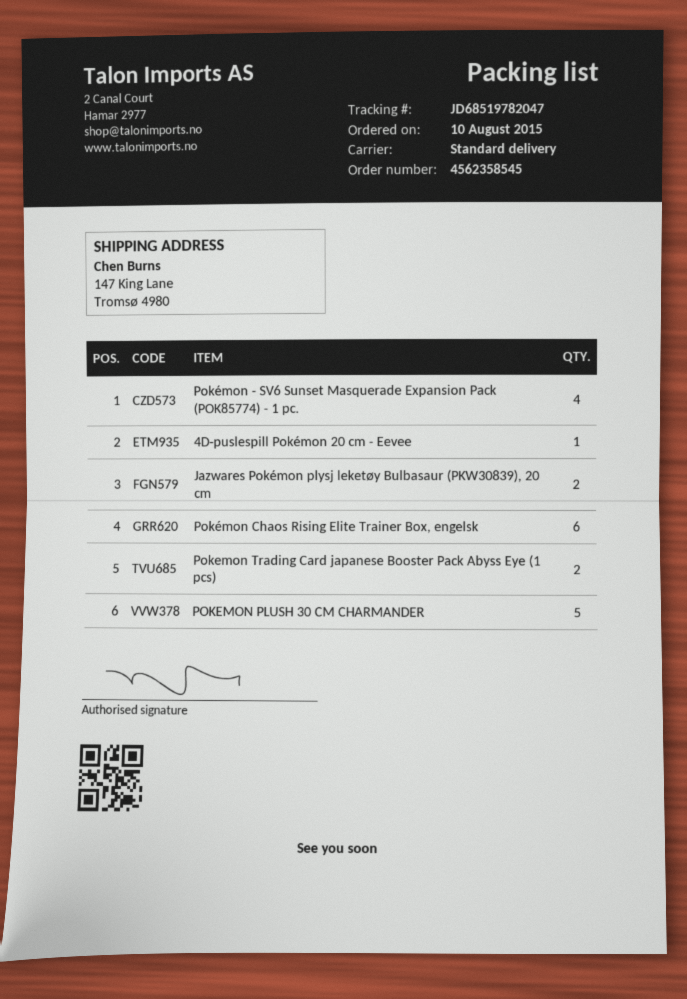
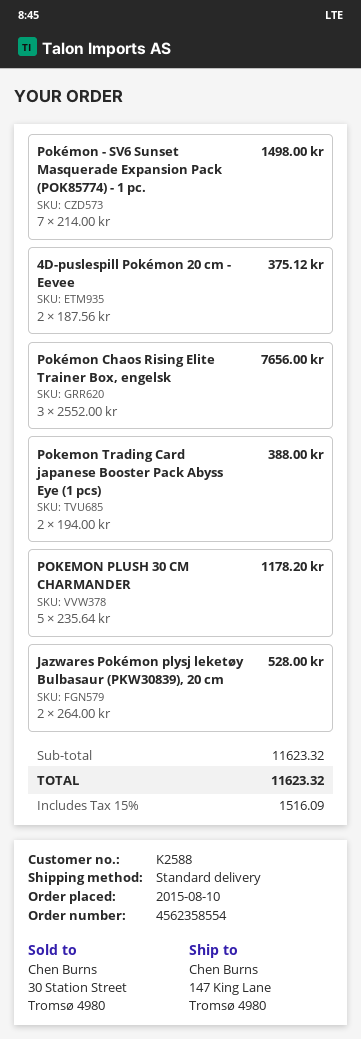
order number: 4562358545 -> 4562358554
Pokémon - SV6 Sunset Masquerade Expansion Pack (POK85774) - 1 pc.: 4 -> 7
4D-puslespill Pokémon 20 cm - Eevee: 1 -> 2
Pokémon Chaos Rising Elite Trainer Box, engelsk: 6 -> 3

